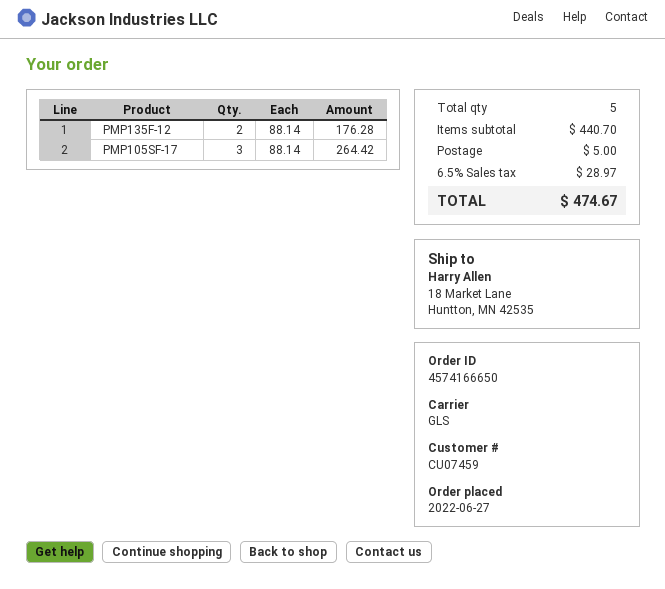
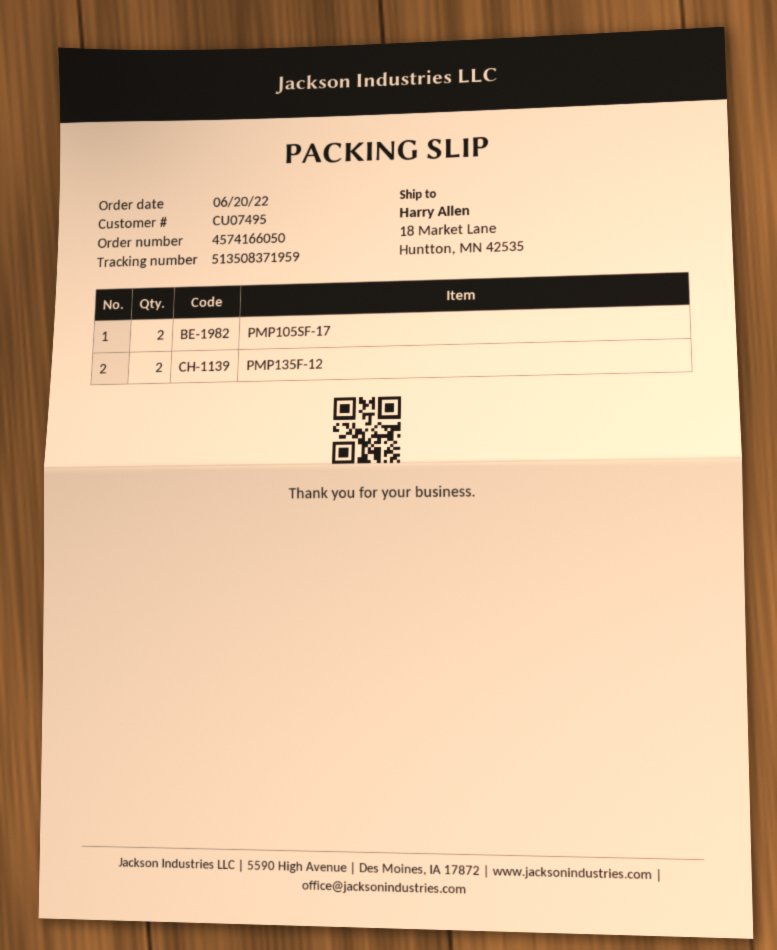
order number: 4574166650 -> 4574166050
order date: 2022-06-27 -> 2022-06-20
customer number: CU07459 -> CU07495
PMP105SF-17: 3 -> 2

